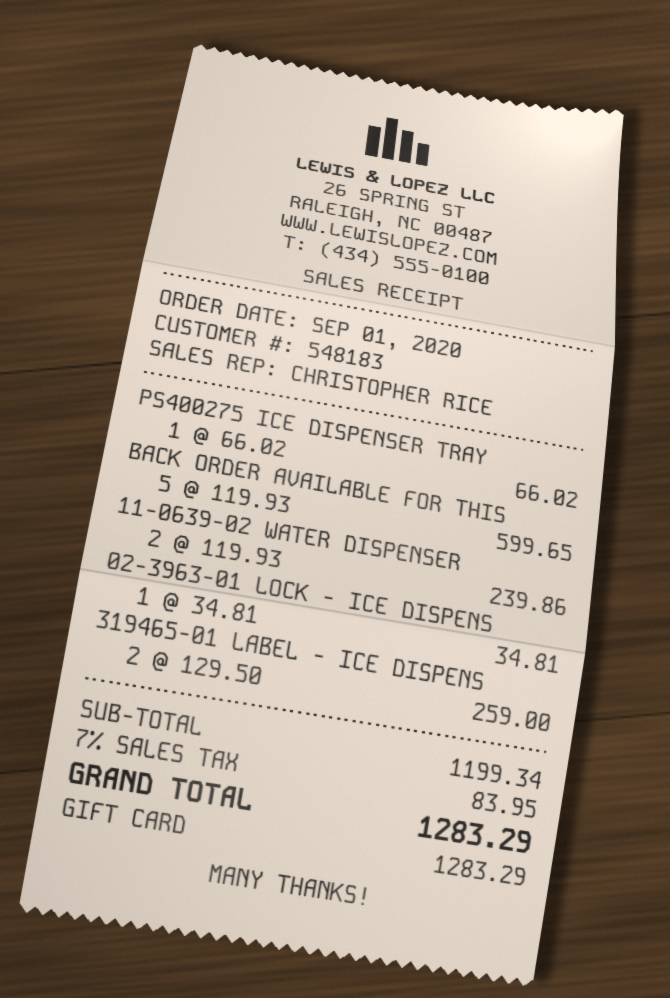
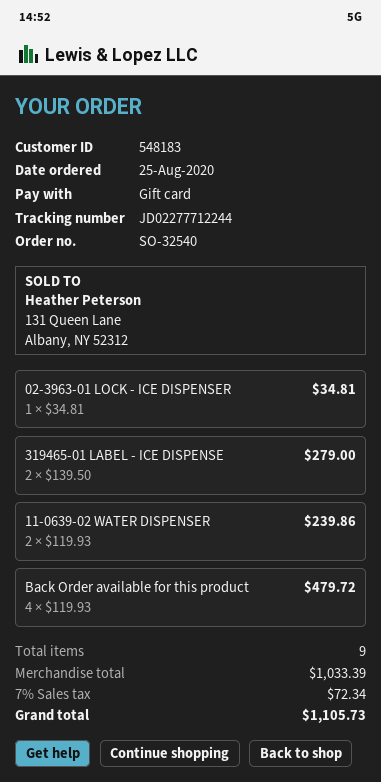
order date: 2020-09-01 -> 2020-08-25
PS400275 ICE DISPENSER TRAY: 1 x 66.02 = 66.02 -> none
BACK ORDER AVAILABLE FOR THIS: 5 x 119.93 = 599.65 -> 4 x 119.93 = 479.72
319465-01 LABEL - ICE DISPENS: 2 x 129.50 = 259.00 -> 2 x 139.50 = 279.00
subtotal: 1199.34 -> 1033.39
tax: 7% = 83.95 -> 7% = 72.34
total: 1283.29 -> 1105.73

